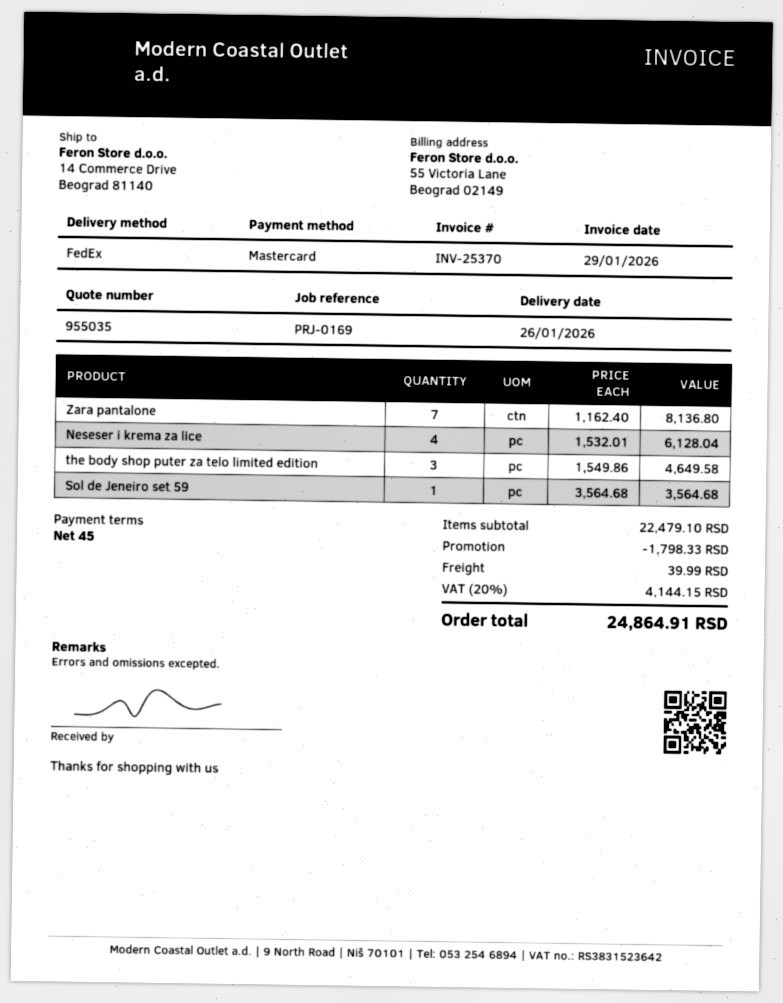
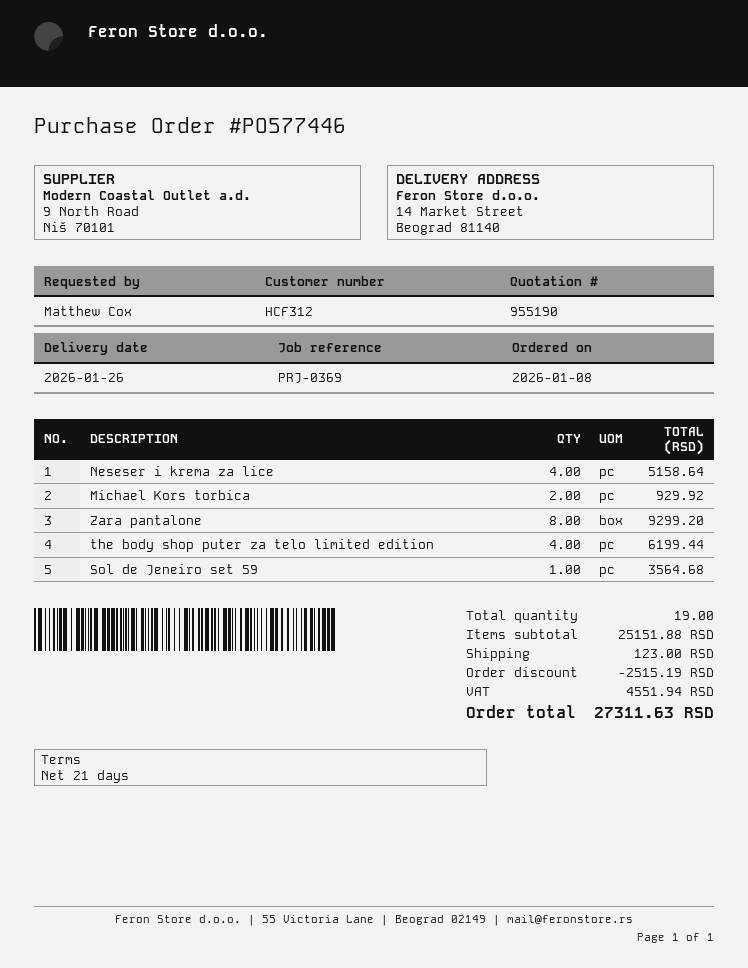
quote number: 955035 -> 955190
payment terms: 45 days -> 21 days
reference: PRJ-0169 -> PRJ-0369
ship to: 14 Commerce Drive, Beograd 81140 -> 14 Market Street, Beograd 81140
Zara pantalone: 7 for 8136.80 -> 8 for 9299.20
Neseser i krema za lice: 4 for 6128.04 -> 4 for 5158.64
the body shop puter za telo limited edition: 3 for 4649.58 -> 4 for 6199.44
Michael Kors torbica: none -> 2 for 929.92
subtotal: 22479.10 -> 25151.88
discount: 1798.33 -> 2515.19
shipping: 39.99 -> 123.00
tax: 4144.15 -> 4551.94
total: 24864.91 -> 27311.63

